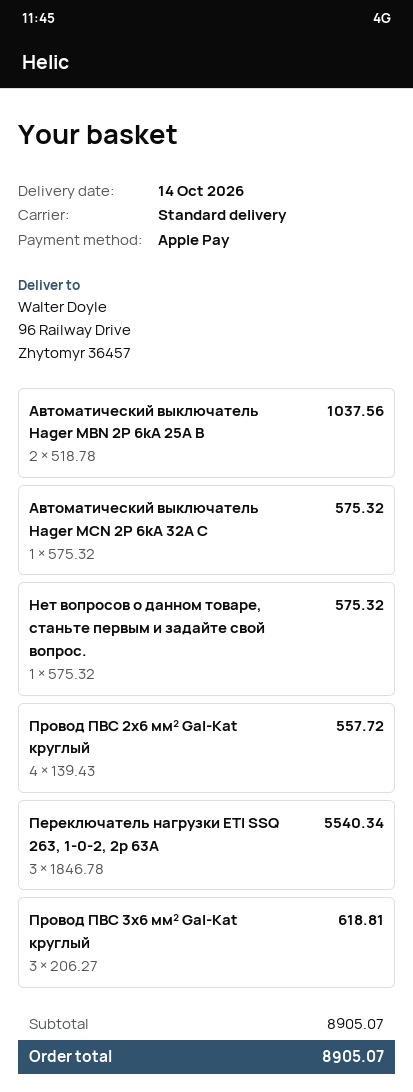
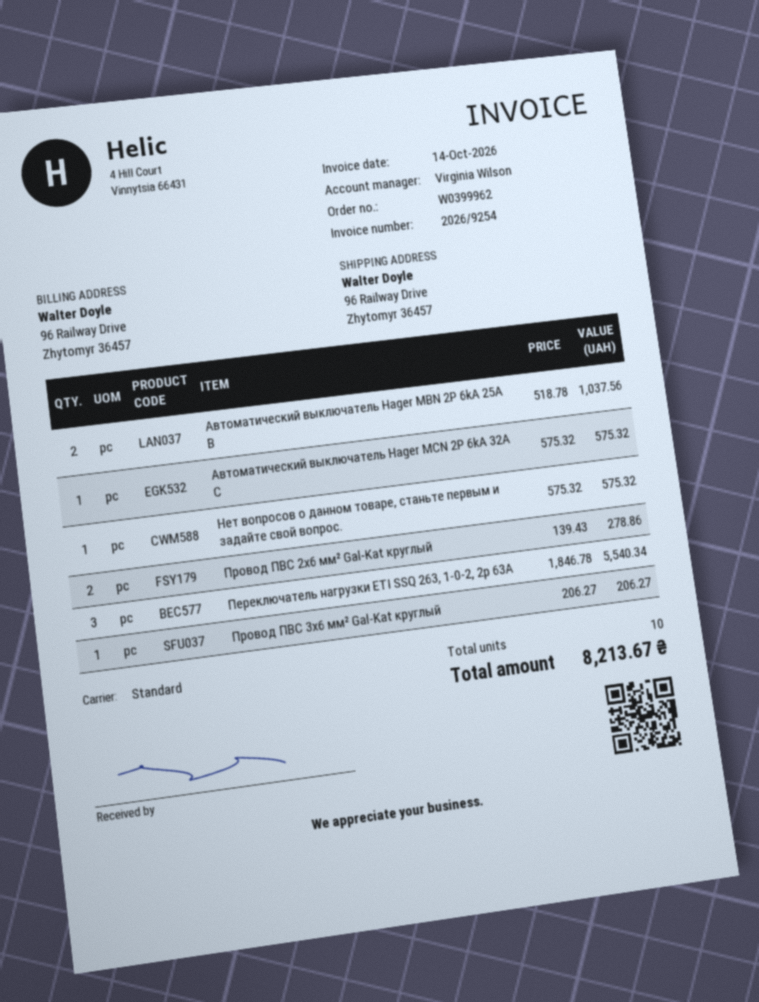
Провод ПВС 2х6 мм² Gal-Kat круглый: 4 x 139.43 = 557.72 -> 2 x 139.43 = 278.86
Провод ПВС 3х6 мм² Gal-Kat круглый: 3 x 206.27 = 618.81 -> 1 x 206.27 = 206.27
total: 8905.07 -> 8213.67

